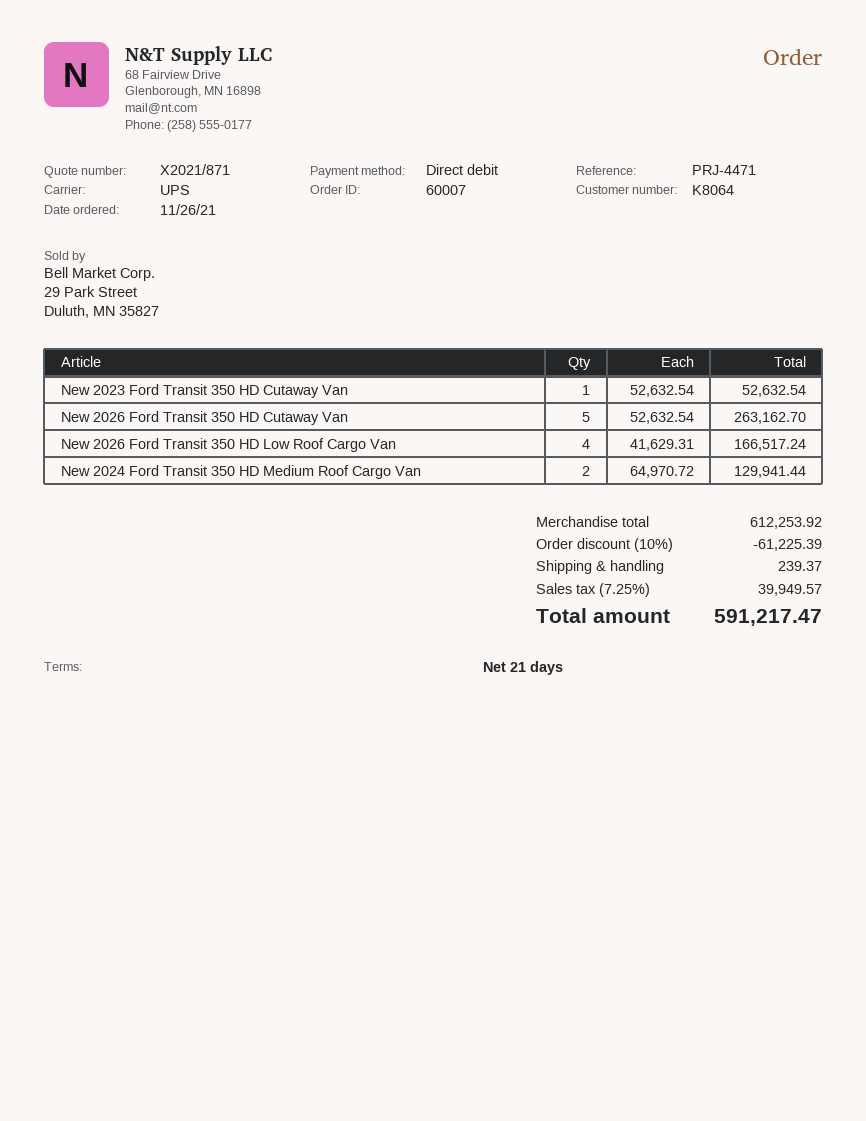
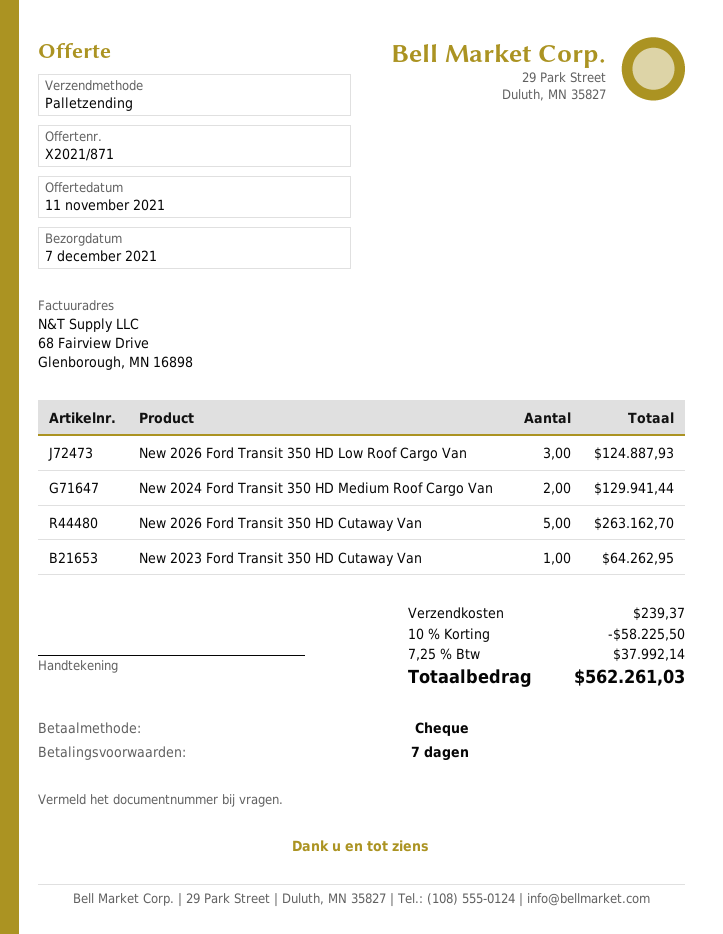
payment terms: 21 days -> 7 days
payment method: direct debit -> cheque
shipping method: UPS -> pallet freight
New 2023 Ford Transit 350 HD Cutaway Van: 1 for 52632.54 -> 1 for 64262.95
New 2026 Ford Transit 350 HD Low Roof Cargo Van: 4 for 166517.24 -> 3 for 124887.93
discount: 10% = 61225.39 -> 10% = 58225.50
tax: 7.25% = 39949.57 -> 7.25% = 37992.14
total: 591217.47 -> 562261.03

